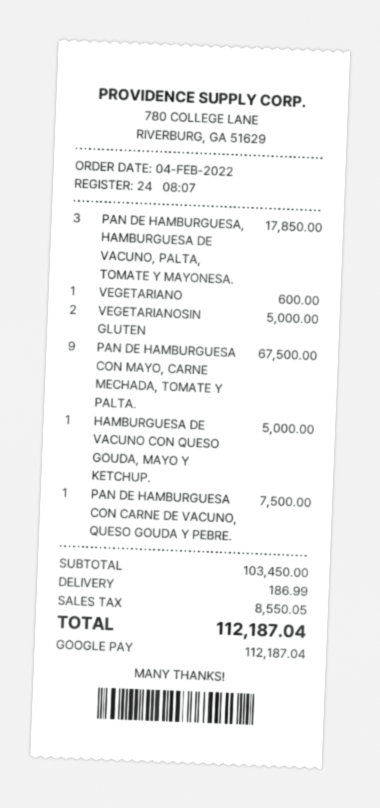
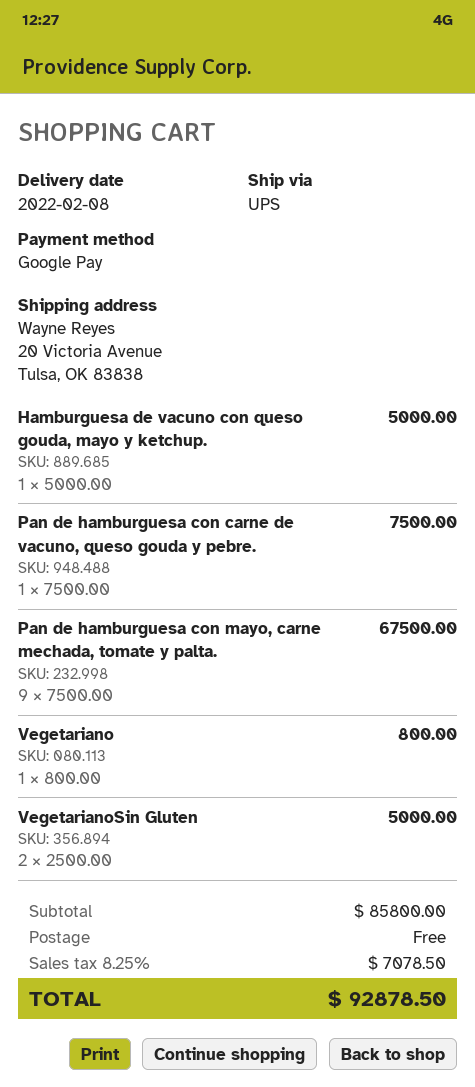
PAN DE HAMBURGUESA, HAMBURGUESA DE VACUNO, PALTA, TOMATE Y MAYONESA.: 3 for 17850.00 -> none
VEGETARIANO: 1 for 600.00 -> 1 for 800.00
subtotal: 103450.00 -> 85800.00
shipping: 186.99 -> 0.00
tax: 8550.05 -> 7078.50
total: 112187.04 -> 92878.50

